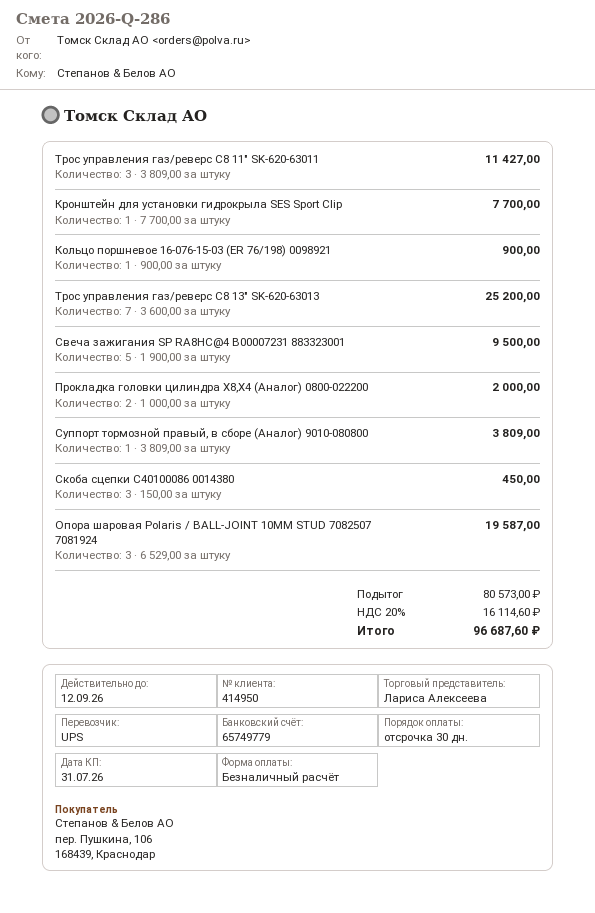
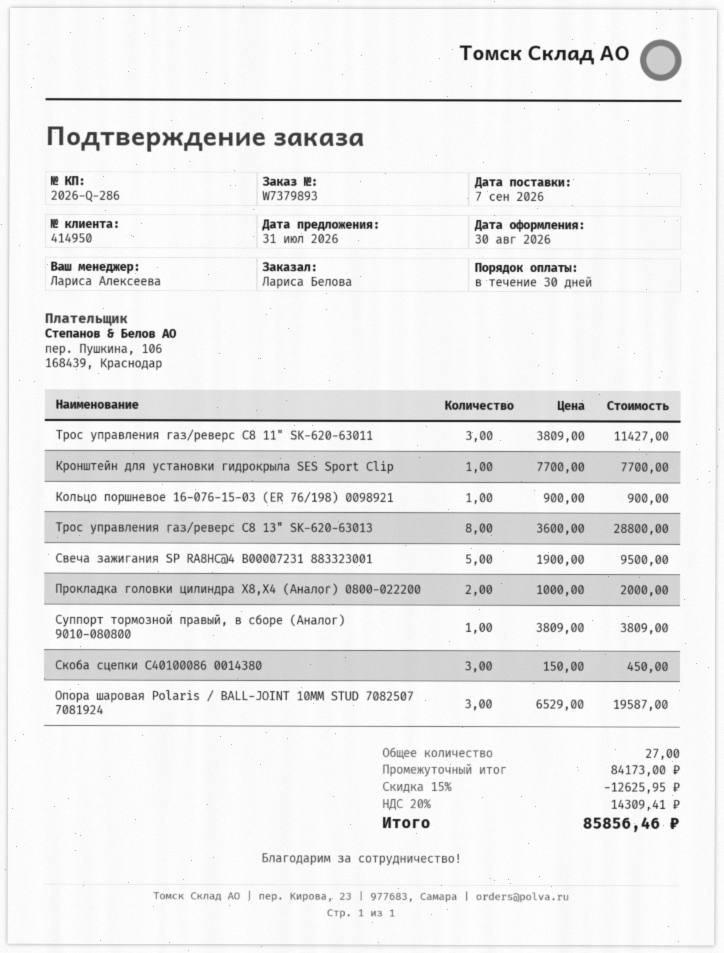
Трос управления газ/реверс C8 13" SK-620-63013: 7 x 3600.00 = 25200.00 -> 8 x 3600.00 = 28800.00
subtotal: 80573.00 -> 84173.00
discount: none -> 15% = 12625.95
tax: 20% = 16114.60 -> 20% = 14309.41
total: 96687.60 -> 85856.46

